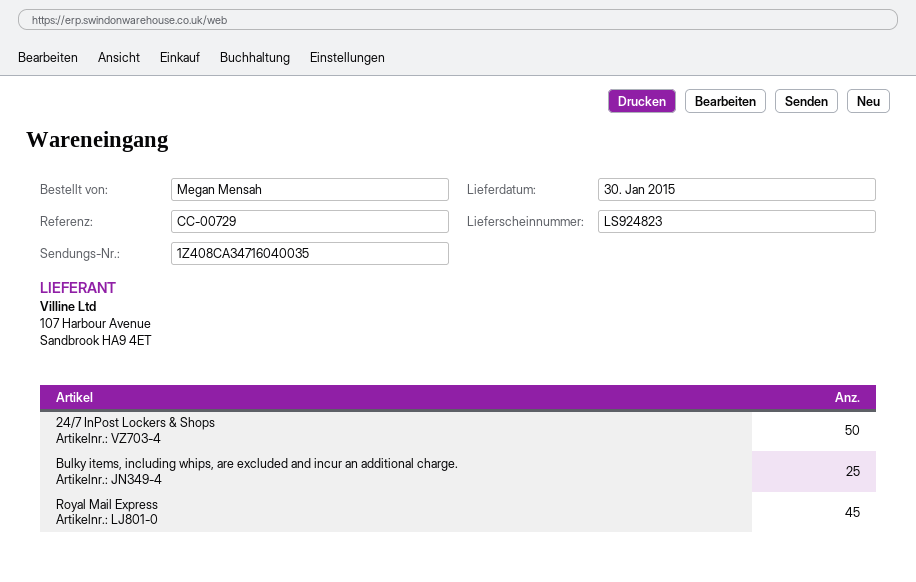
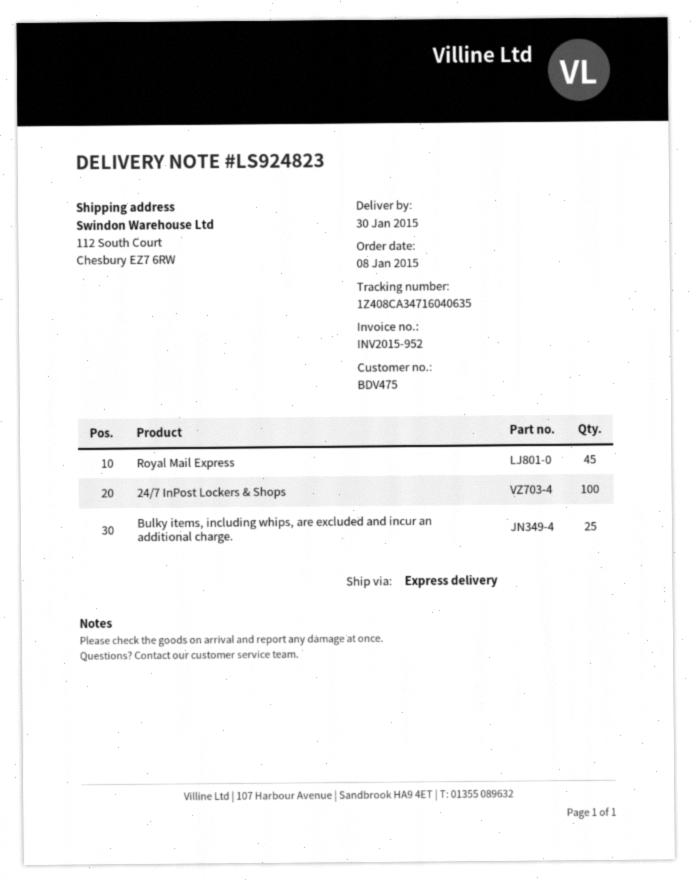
tracking number: 1Z408CA34716040035 -> 1Z408CA34716040635
24/7 InPost Lockers & Shops: 50 -> 100

